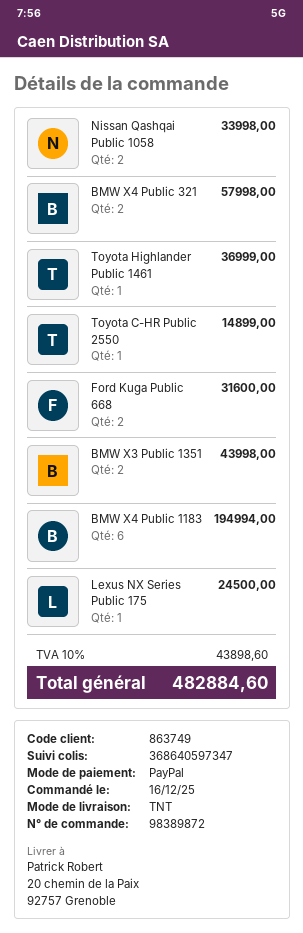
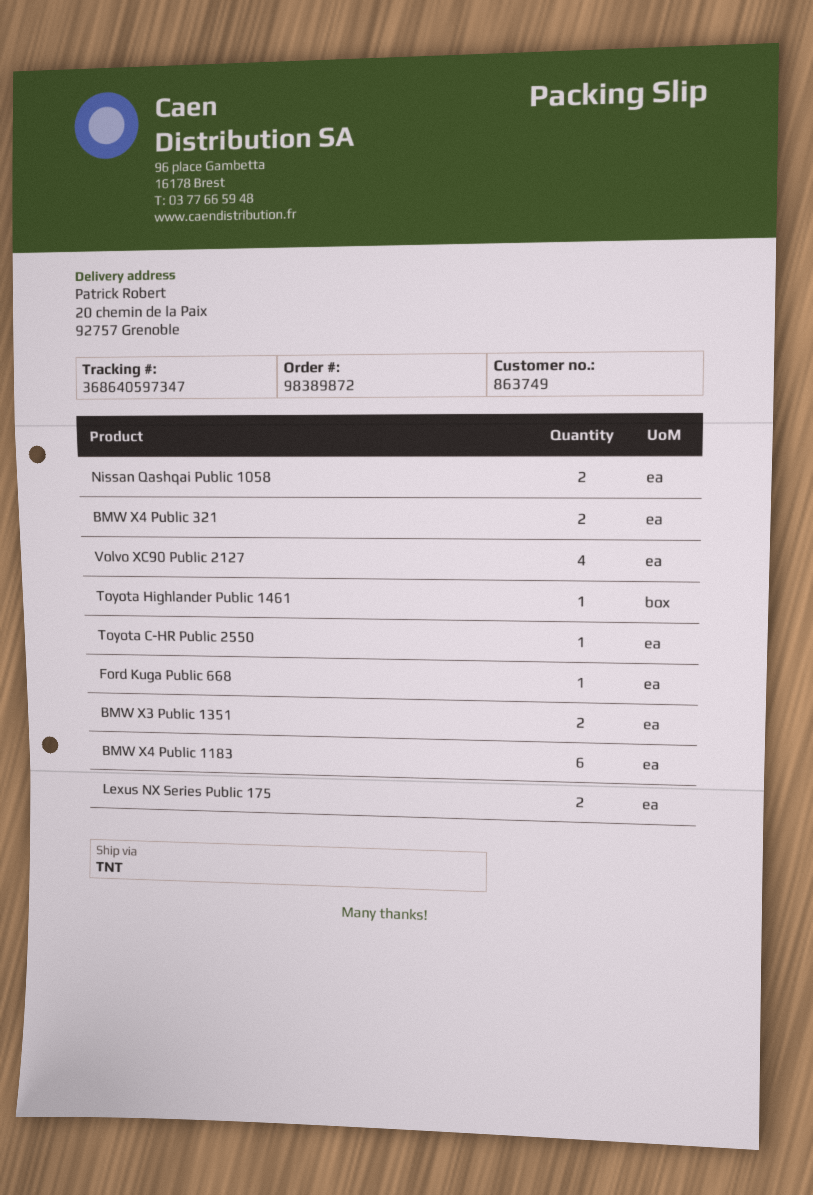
Ford Kuga Public 668: 2 -> 1
Lexus NX Series Public 175: 1 -> 2
Volvo XC90 Public 2127: none -> 4

